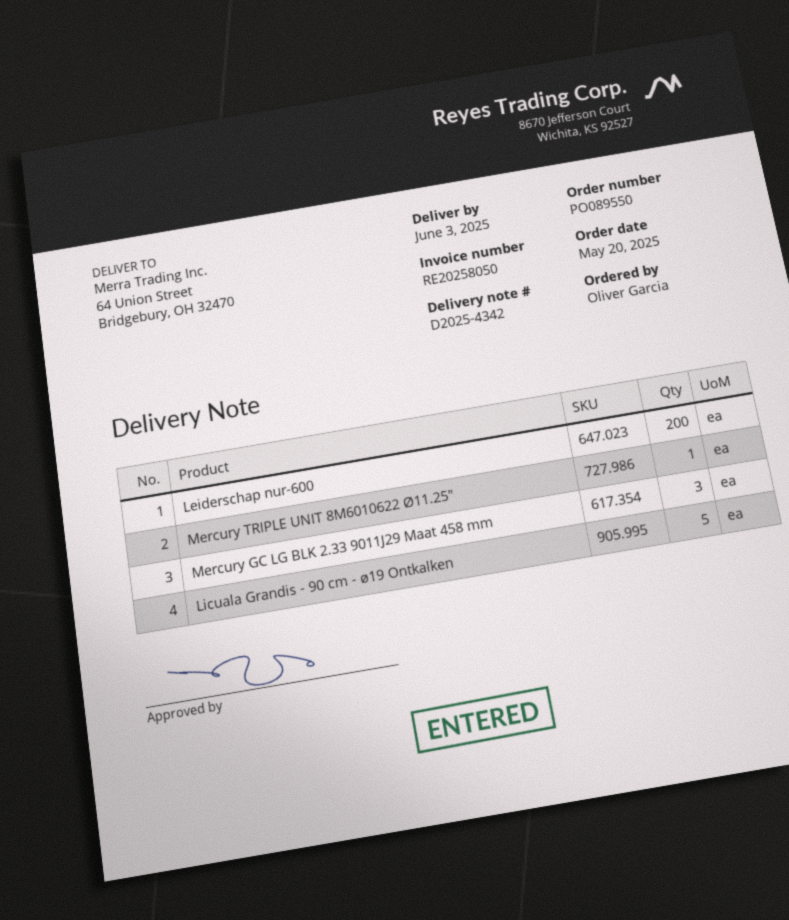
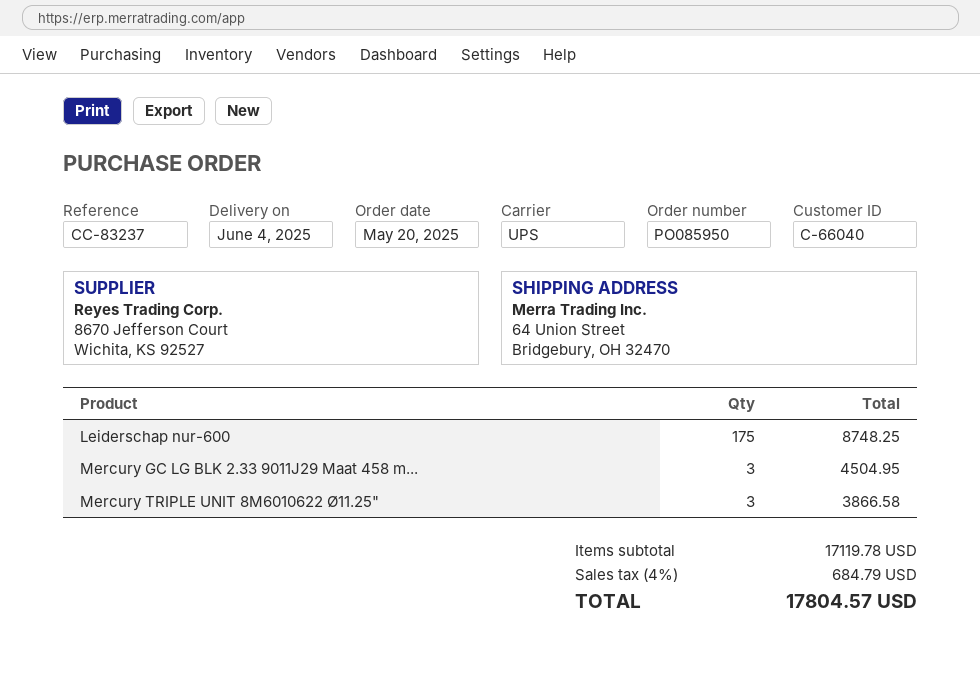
order number: PO089550 -> PO085950
delivery date: 2025-06-03 -> 2025-06-04
Leiderschap nur-600: 200 -> 175
Mercury TRIPLE UNIT 8M6010622 Ø11.25": 1 -> 3
Licuala Grandis - 90 cm - ø19 Ontkalken: 5 -> none

